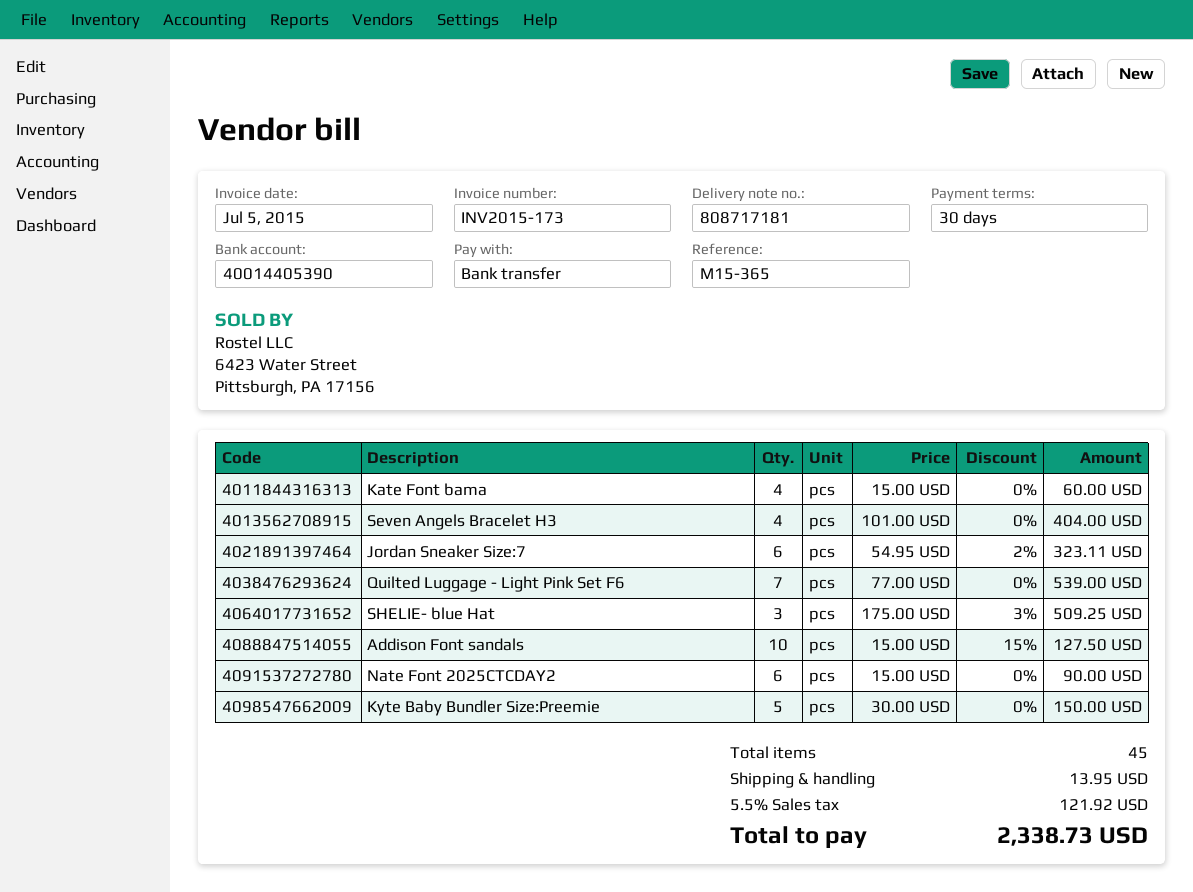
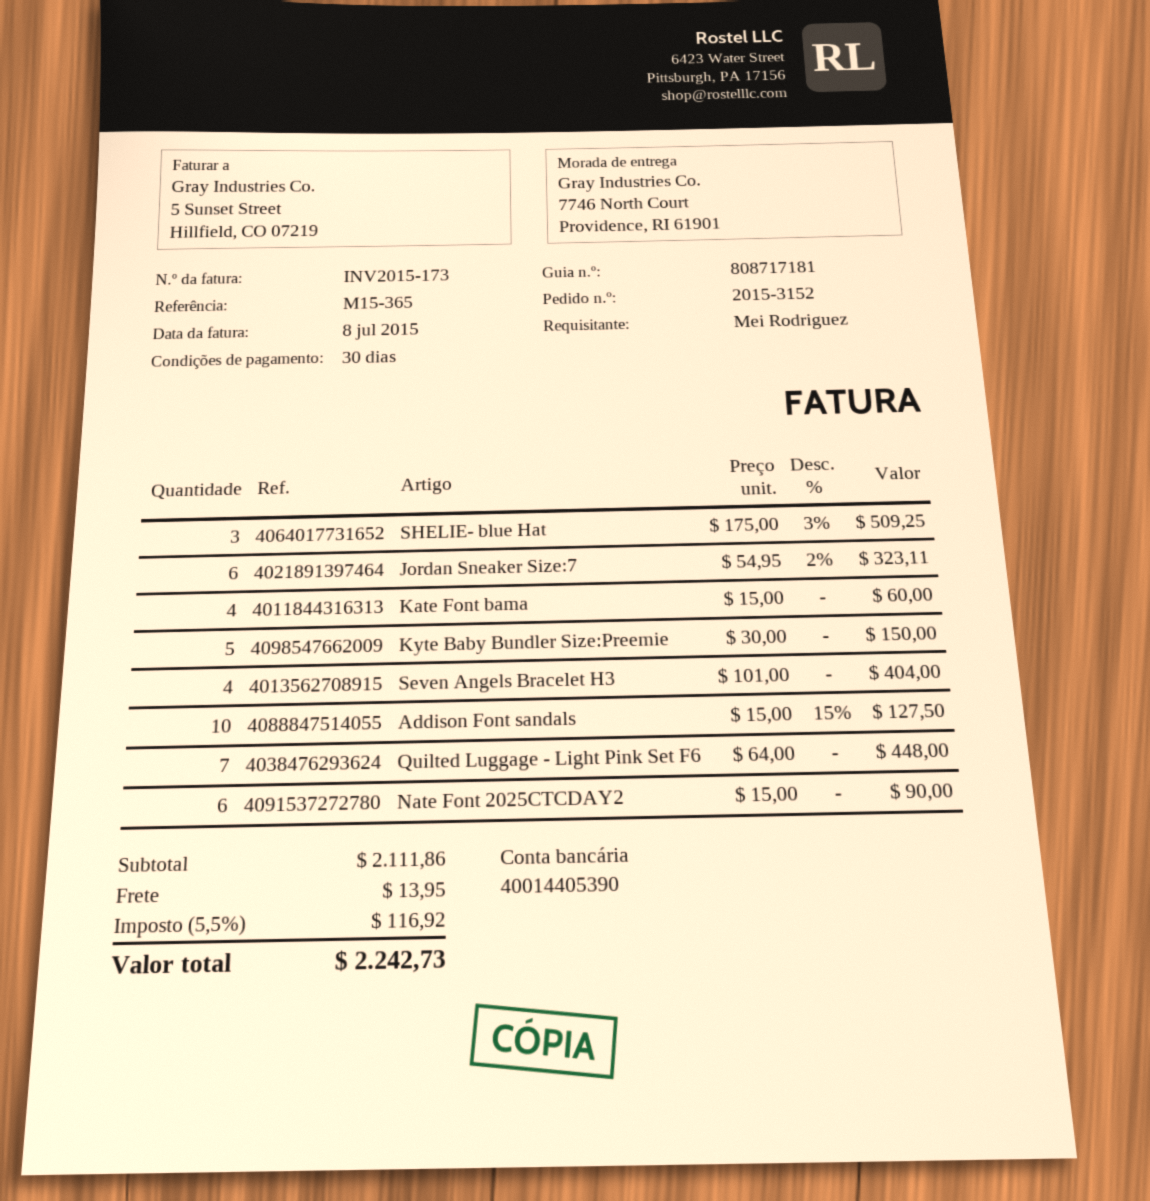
invoice date: 2015-07-05 -> 2015-07-08
Quilted Luggage - Light Pink Set F6: 7 x 77.00 = 539.00 -> 7 x 64.00 = 448.00
tax: 5.5% = 121.92 -> 5.5% = 116.92
total: 2338.73 -> 2242.73

